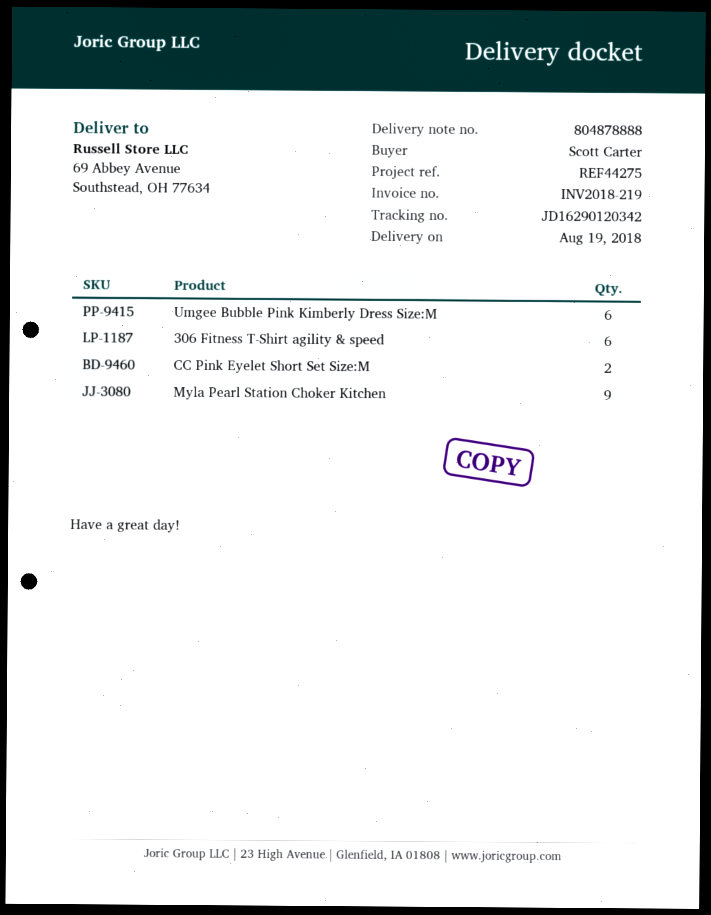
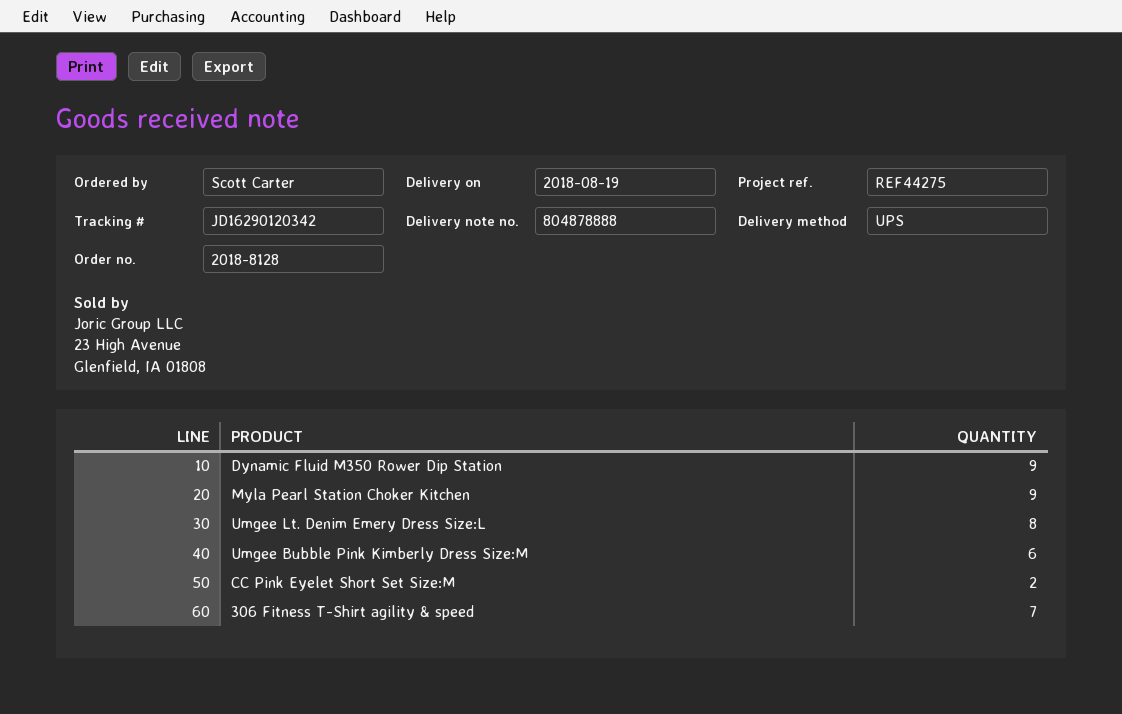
306 Fitness T-Shirt agility & speed: 6 -> 7
Dynamic Fluid M350 Rower Dip Station: none -> 9
Umgee Lt. Denim Emery Dress Size:L: none -> 8

